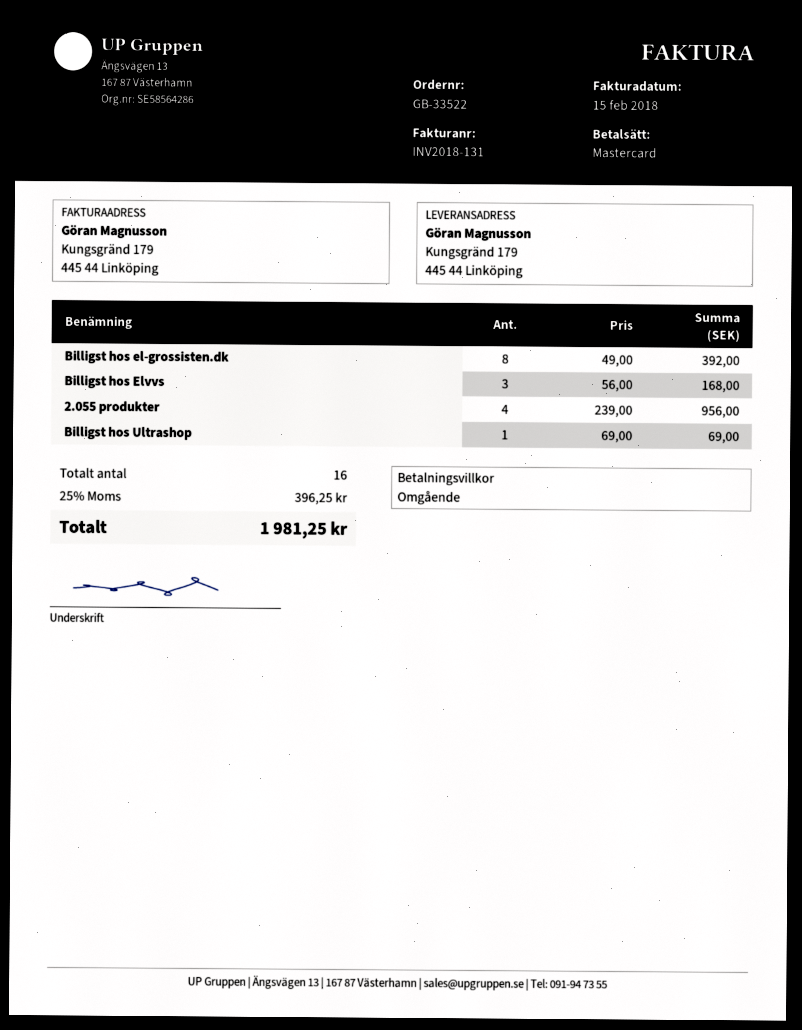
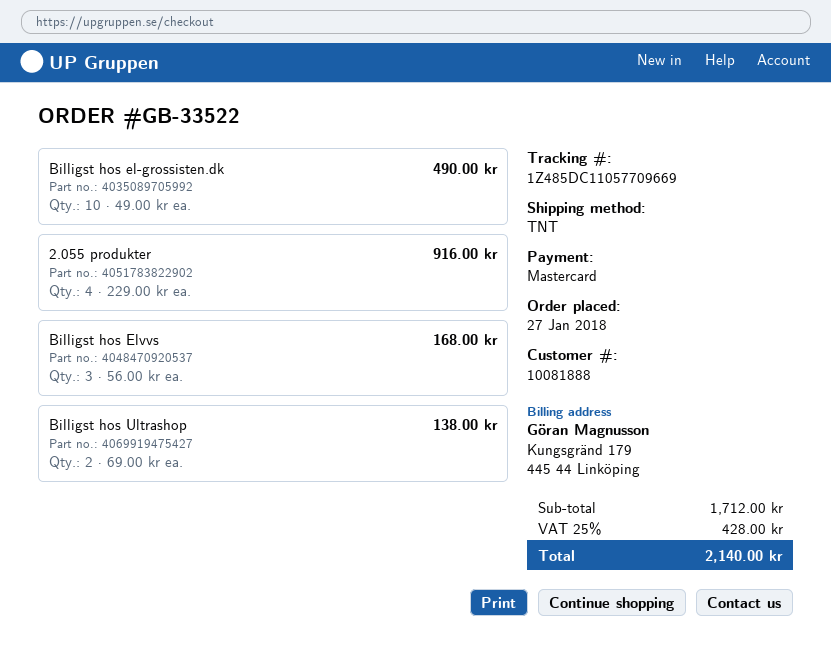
Billigst hos el-grossisten.dk: 8 x 49.00 = 392.00 -> 10 x 49.00 = 490.00
2.055 produkter: 4 x 239.00 = 956.00 -> 4 x 229.00 = 916.00
Billigst hos Ultrashop: 1 x 69.00 = 69.00 -> 2 x 69.00 = 138.00
tax: 25% = 396.25 -> 25% = 428.00
total: 1981.25 -> 2140.00

